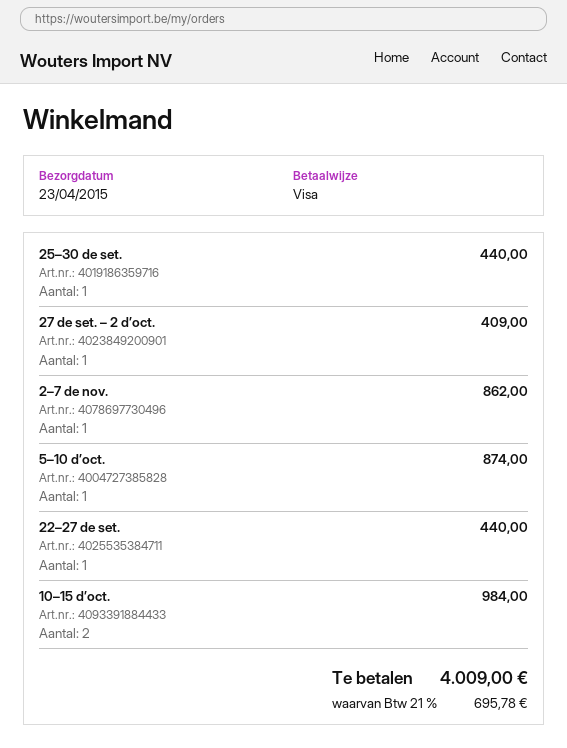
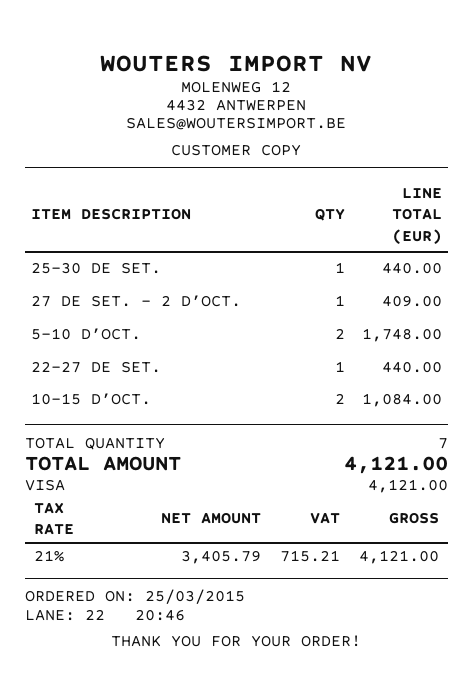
2–7 de nov.: 1 for 862.00 -> none
5–10 d’oct.: 1 for 874.00 -> 2 for 1748.00
10–15 d’oct.: 2 for 984.00 -> 2 for 1084.00
tax: 21% = 695.78 -> 21% = 715.21
total: 4009.00 -> 4121.00

